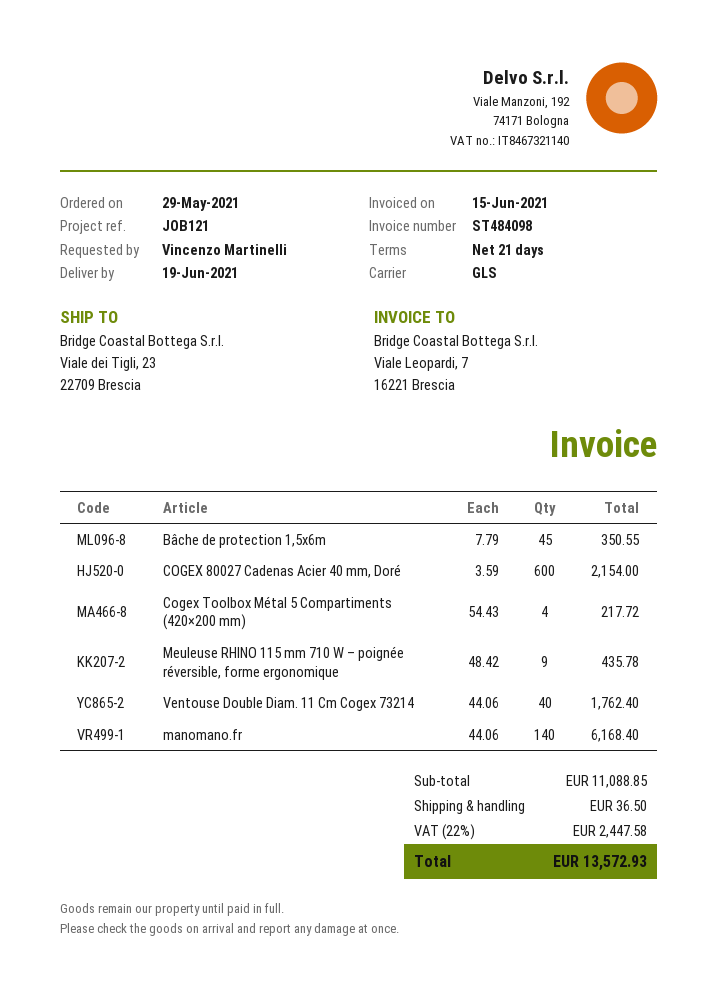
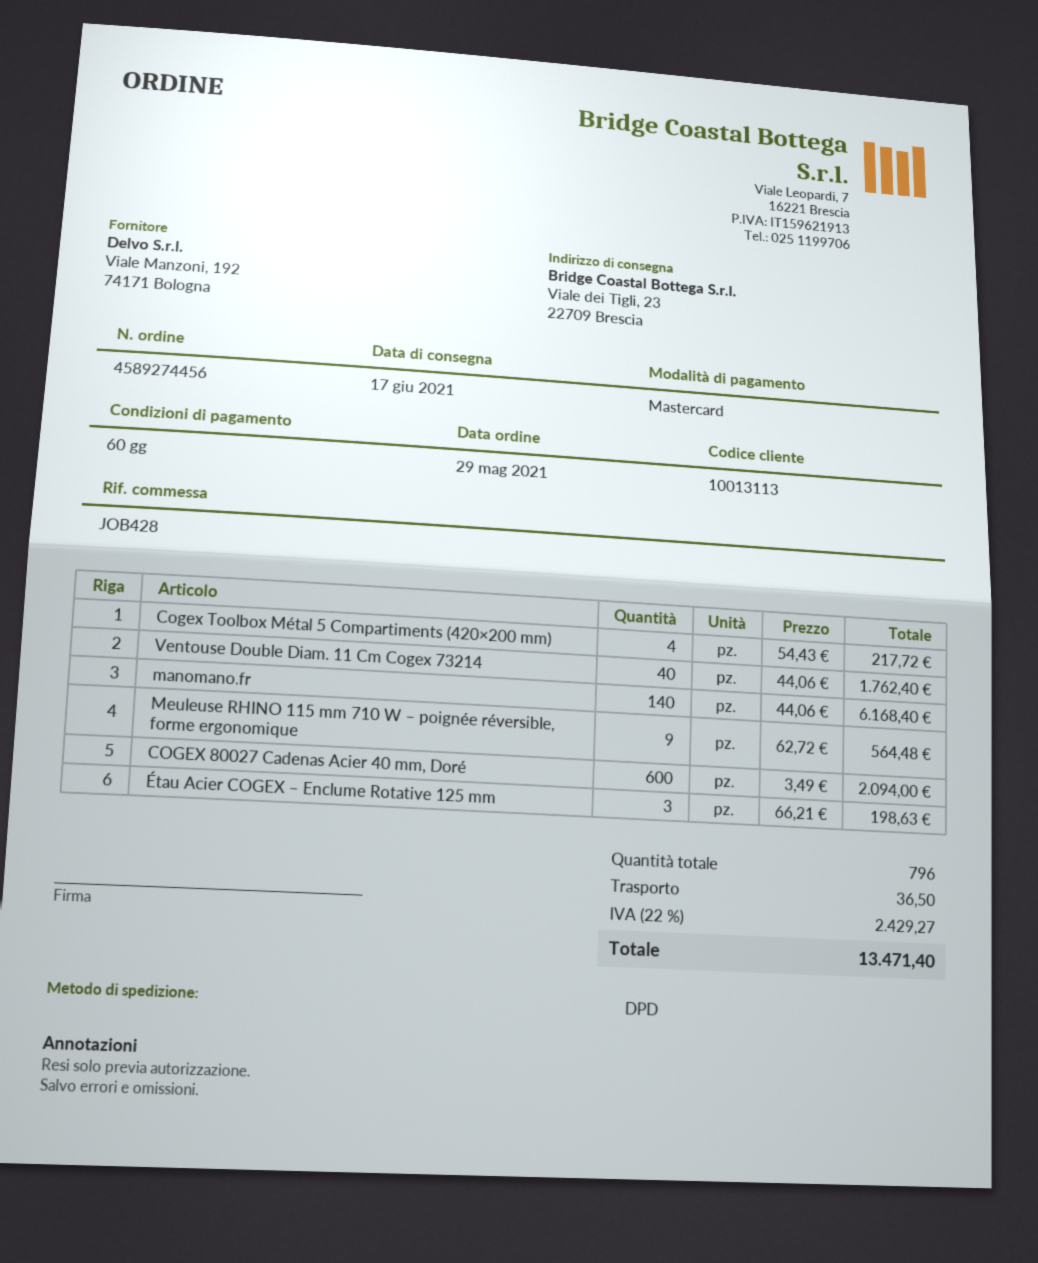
delivery date: 2021-06-19 -> 2021-06-17
payment terms: 21 days -> 60 days
reference: JOB121 -> JOB428
shipping method: GLS -> DPD
Bâche de protection 1,5x6m: 45 x 7.79 = 350.55 -> none
COGEX 80027 Cadenas Acier 40 mm, Doré: 600 x 3.59 = 2154.00 -> 600 x 3.49 = 2094.00
Meuleuse RHINO 115 mm 710 W – poignée réversible, forme ergonomique: 9 x 48.42 = 435.78 -> 9 x 62.72 = 564.48
Étau Acier COGEX – Enclume Rotative 125 mm: none -> 3 x 66.21 = 198.63
tax: 22% = 2447.58 -> 22% = 2429.27
total: 13572.93 -> 13471.40

